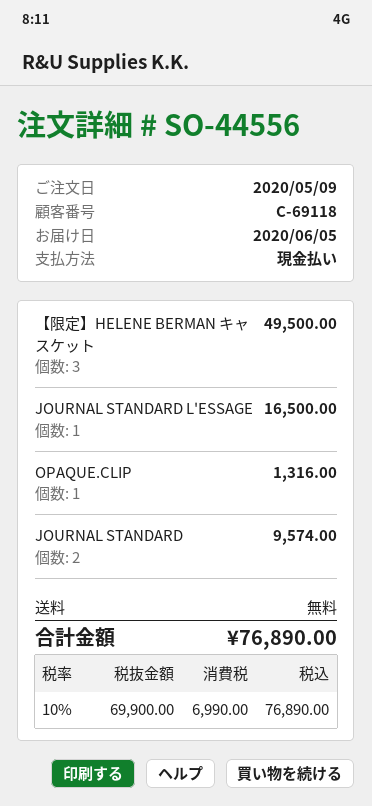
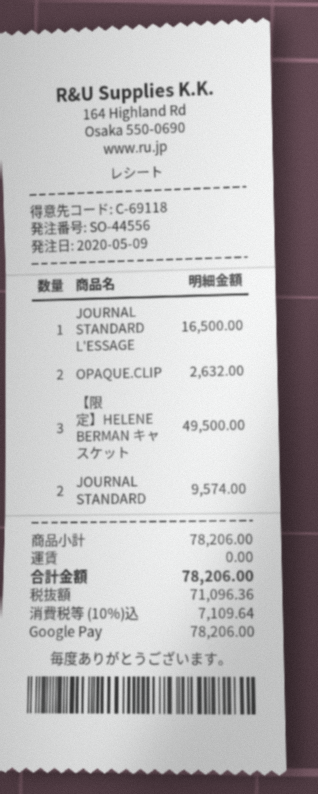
payment method: cash -> Google Pay
OPAQUE.CLIP: 1 for 1316.00 -> 2 for 2632.00
net: 69900.00 -> 71096.36
tax: 10% = 6990.00 -> 10% = 7109.64
total: 76890.00 -> 78206.00

